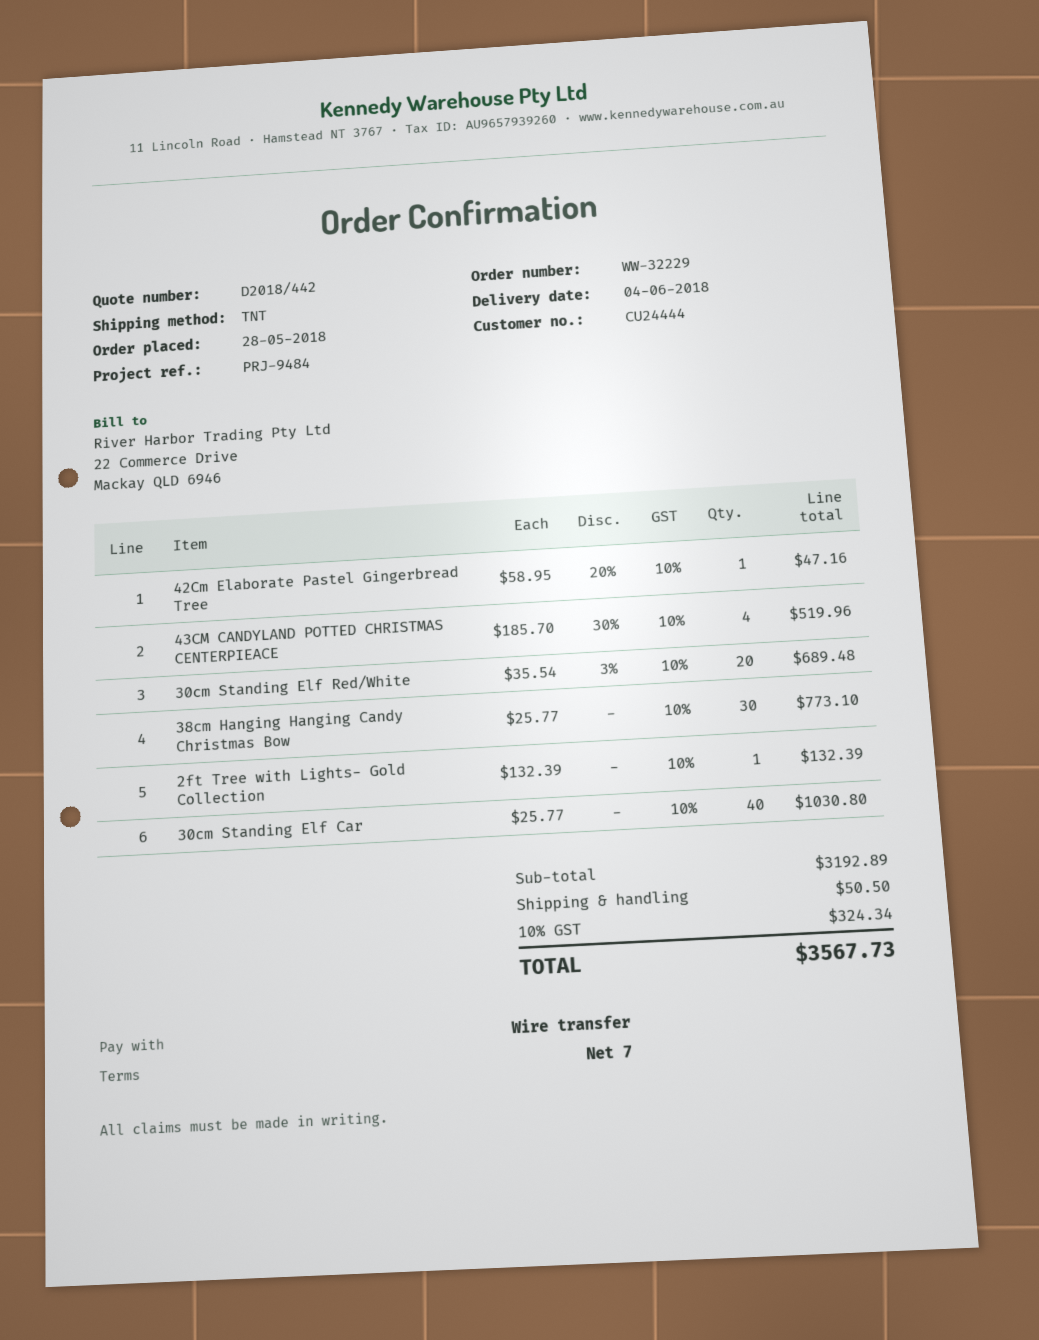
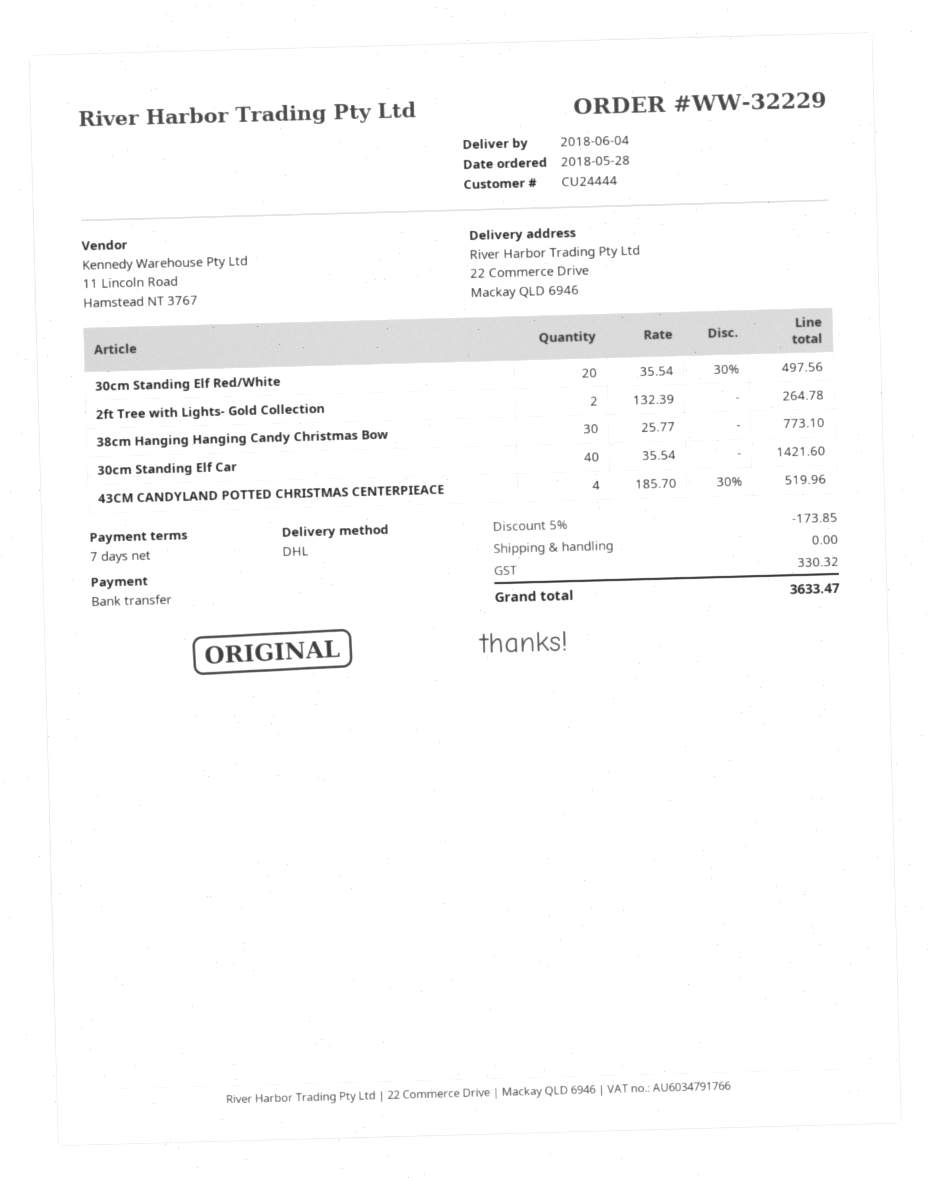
shipping method: TNT -> DHL
42Cm Elaborate Pastel Gingerbread Tree: 1 x 58.95 - 20% = 47.16 -> none
30cm Standing Elf Red/White: 20 x 35.54 - 3% = 689.48 -> 20 x 35.54 - 30% = 497.56
2ft Tree with Lights- Gold Collection: 1 x 132.39 = 132.39 -> 2 x 132.39 = 264.78
30cm Standing Elf Car: 40 x 25.77 = 1030.80 -> 40 x 35.54 = 1421.60
discount: none -> 5% = 173.85
shipping: 50.50 -> 0.00
tax: 324.34 -> 330.32
total: 3567.73 -> 3633.47

